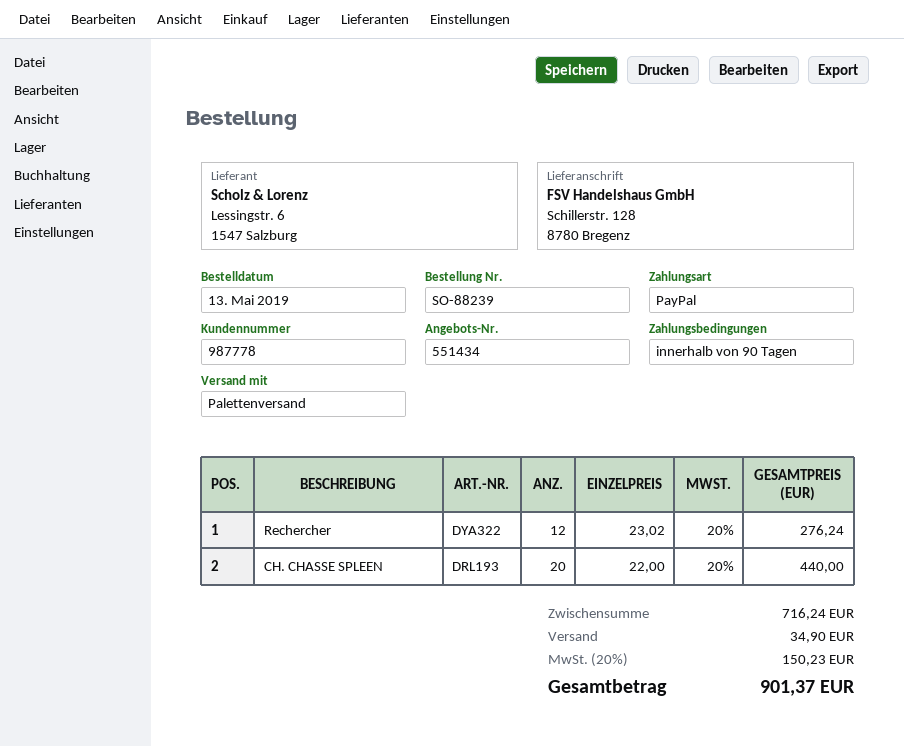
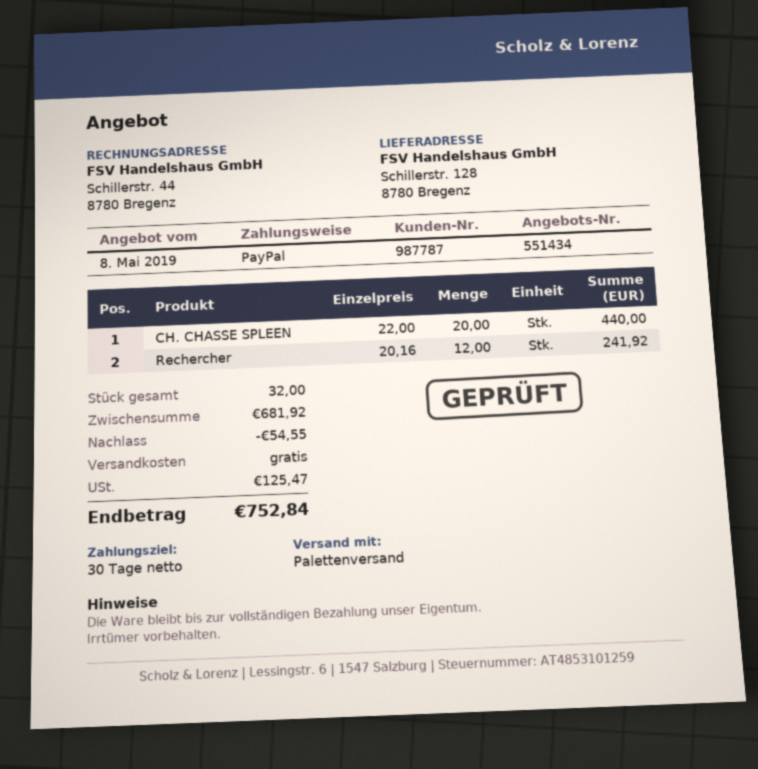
payment terms: 90 days -> 30 days
customer number: 987778 -> 987787
Rechercher: 12 x 23.02 = 276.24 -> 12 x 20.16 = 241.92
subtotal: 716.24 -> 681.92
discount: none -> 54.55
shipping: 34.90 -> 0.00
tax: 150.23 -> 125.47
total: 901.37 -> 752.84

